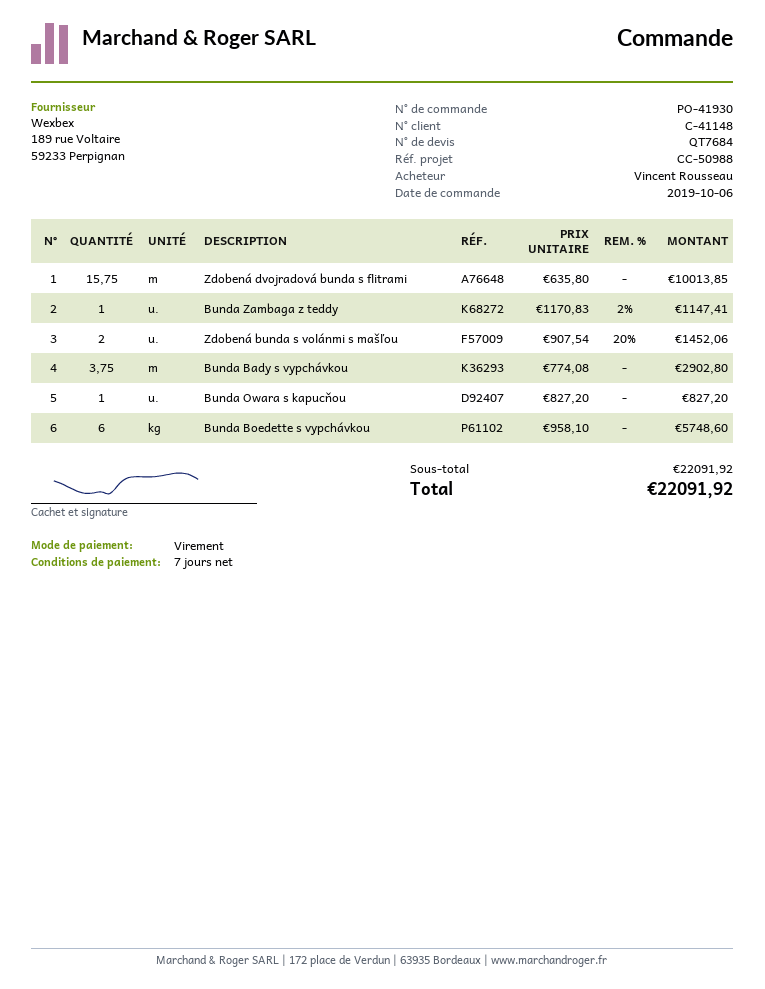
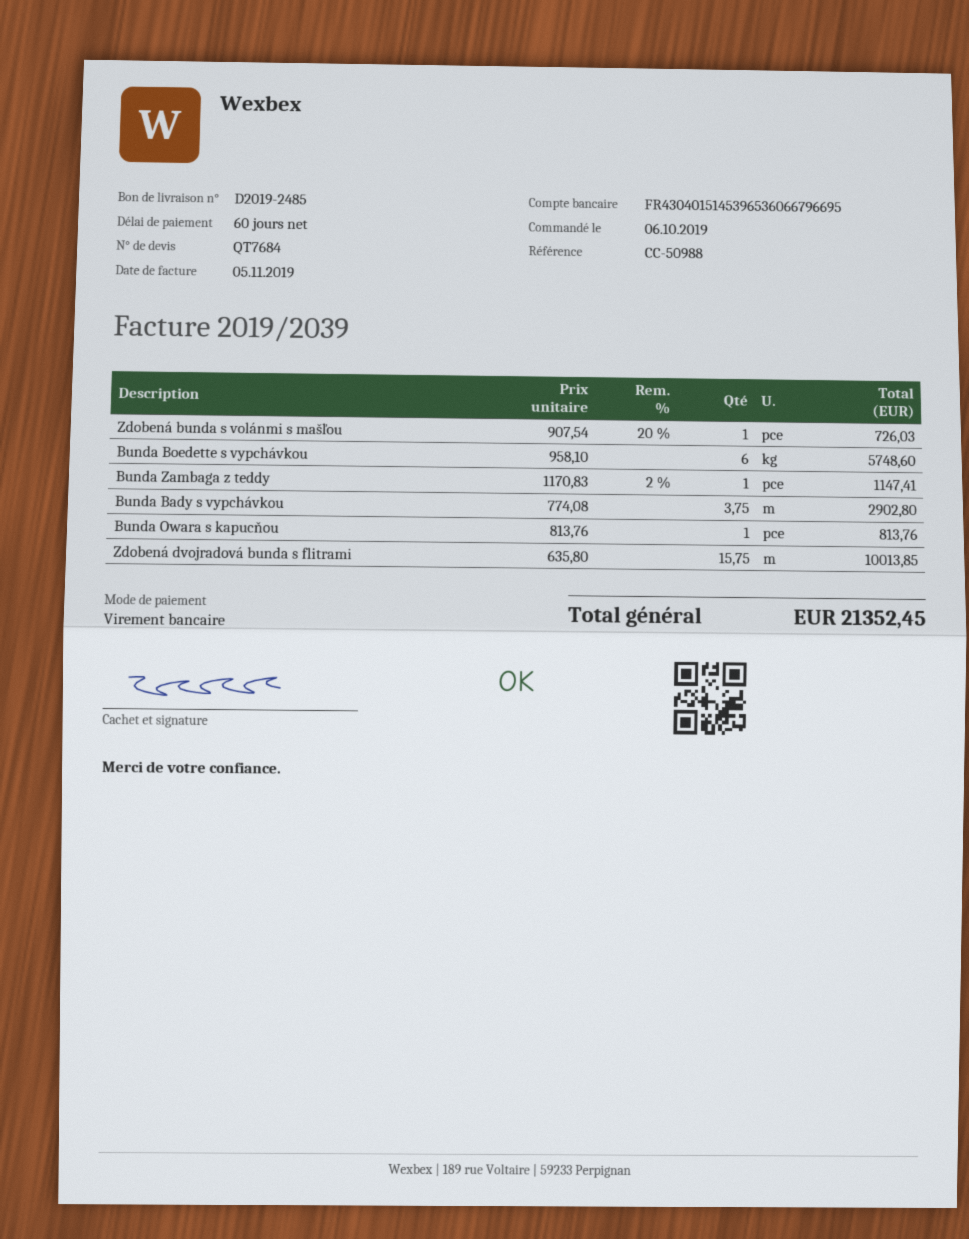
payment terms: 7 days -> 60 days
Zdobená bunda s volánmi s mašľou: 2 x 907.54 - 20% = 1452.06 -> 1 x 907.54 - 20% = 726.03
Bunda Owara s kapucňou: 1 x 827.20 = 827.20 -> 1 x 813.76 = 813.76
total: 22091.92 -> 21352.45

